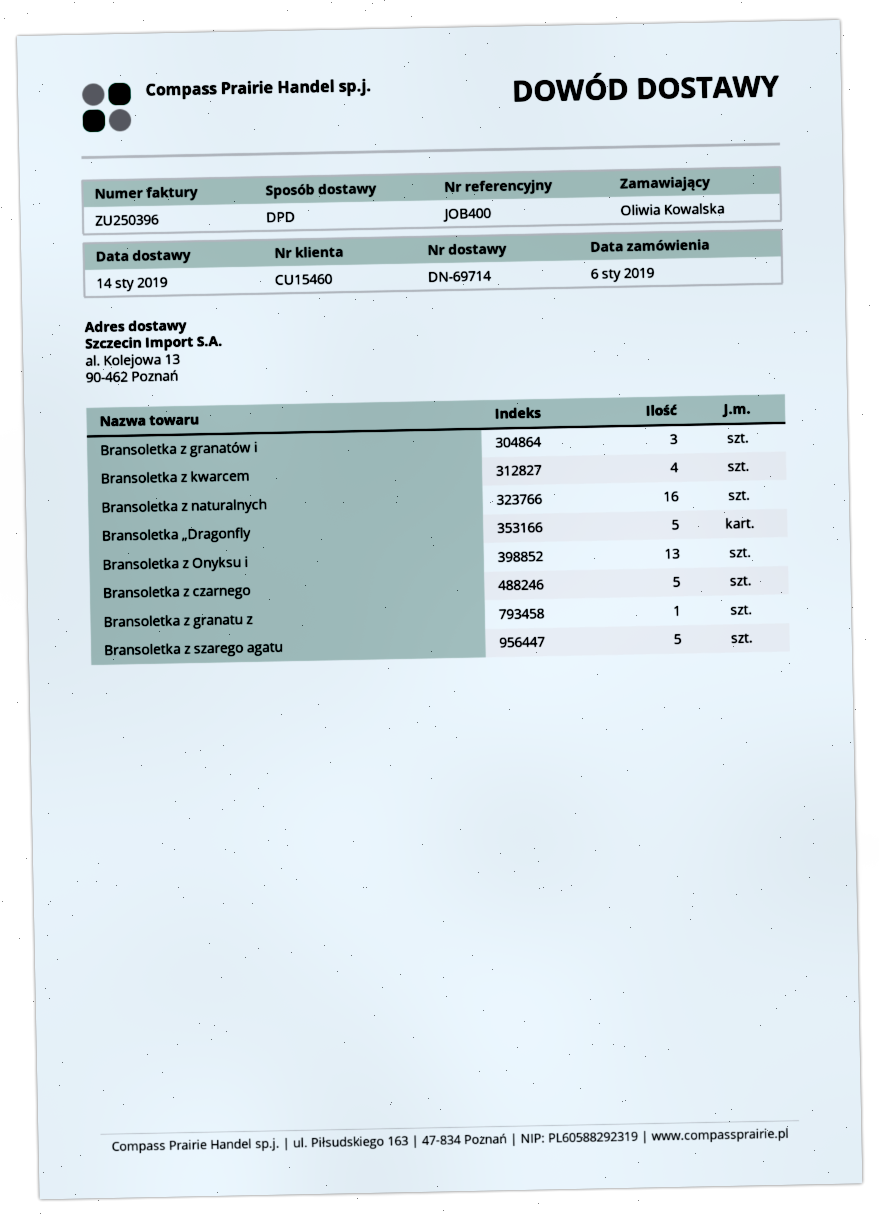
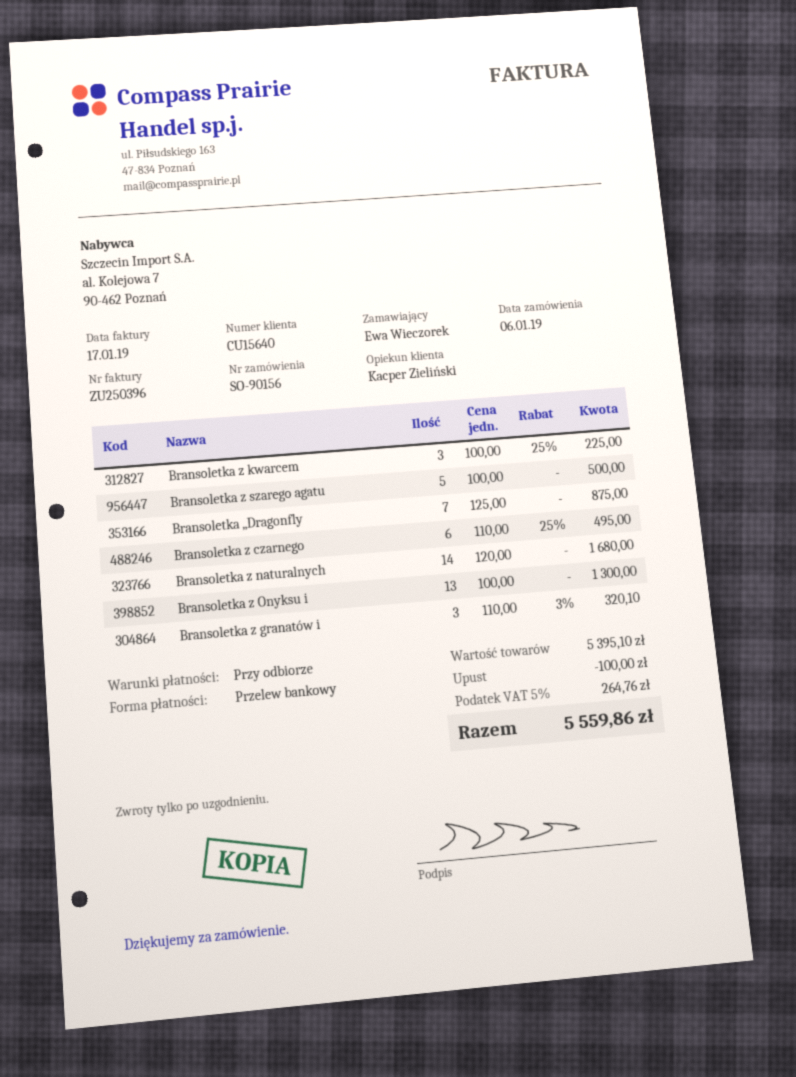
customer number: CU15460 -> CU15640
ordered by: Oliwia Kowalska -> Ewa Wieczorek
Bransoletka z kwarcem: 4 -> 3
Bransoletka z naturalnych: 16 -> 14
Bransoletka „Dragonfly: 5 -> 7
Bransoletka z czarnego: 5 -> 6
Bransoletka z granatu z: 1 -> none

